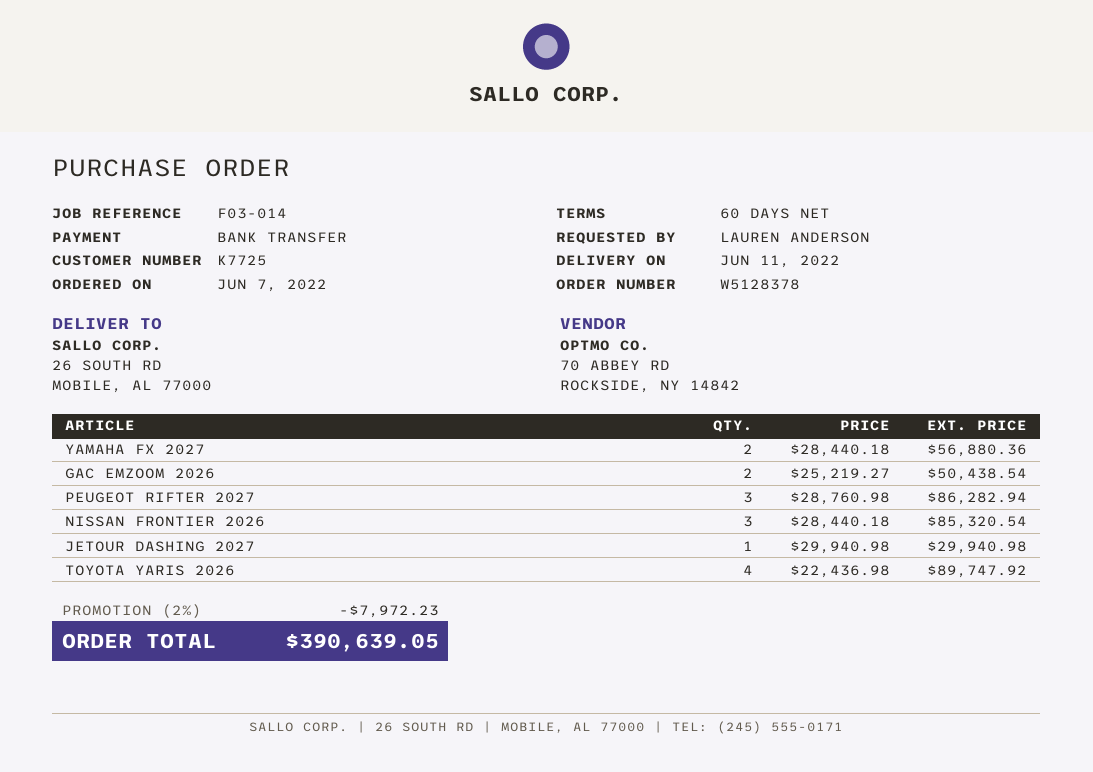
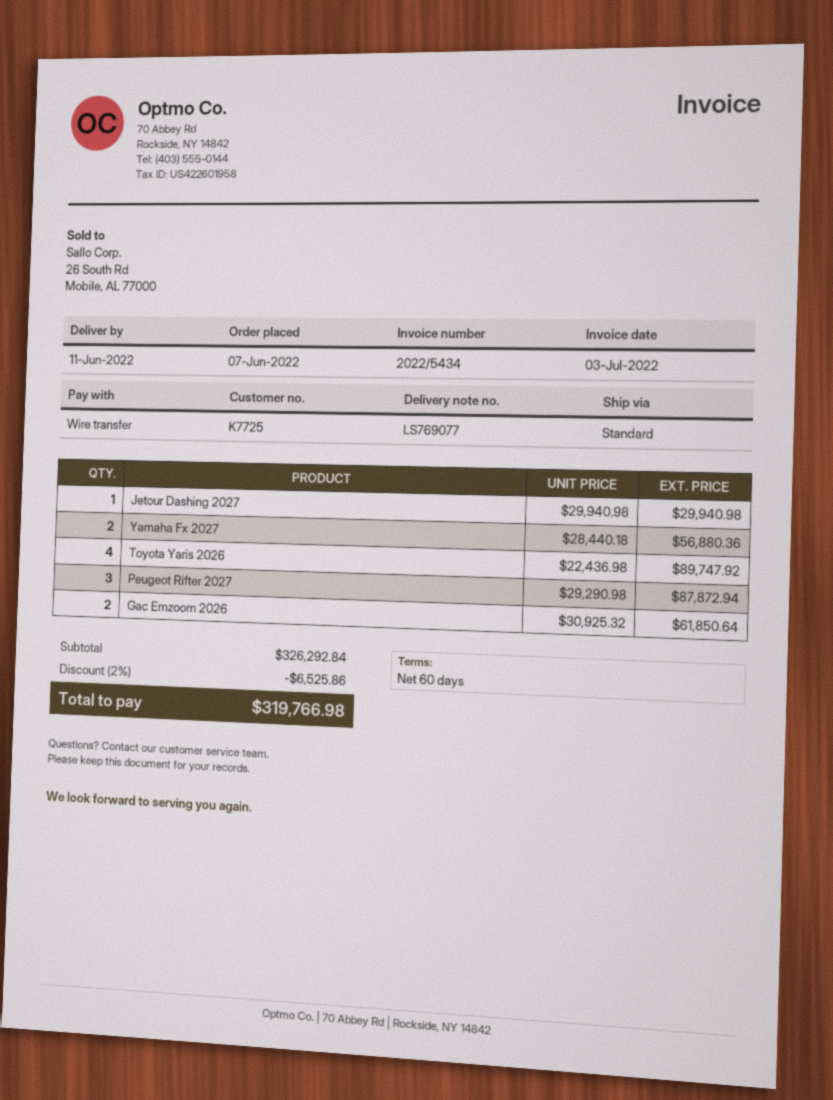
GAC EMZOOM 2026: 2 x 25219.27 = 50438.54 -> 2 x 30925.32 = 61850.64
PEUGEOT RIFTER 2027: 3 x 28760.98 = 86282.94 -> 3 x 29290.98 = 87872.94
NISSAN FRONTIER 2026: 3 x 28440.18 = 85320.54 -> none
discount: 2% = 7972.23 -> 2% = 6525.86
total: 390639.05 -> 319766.98

